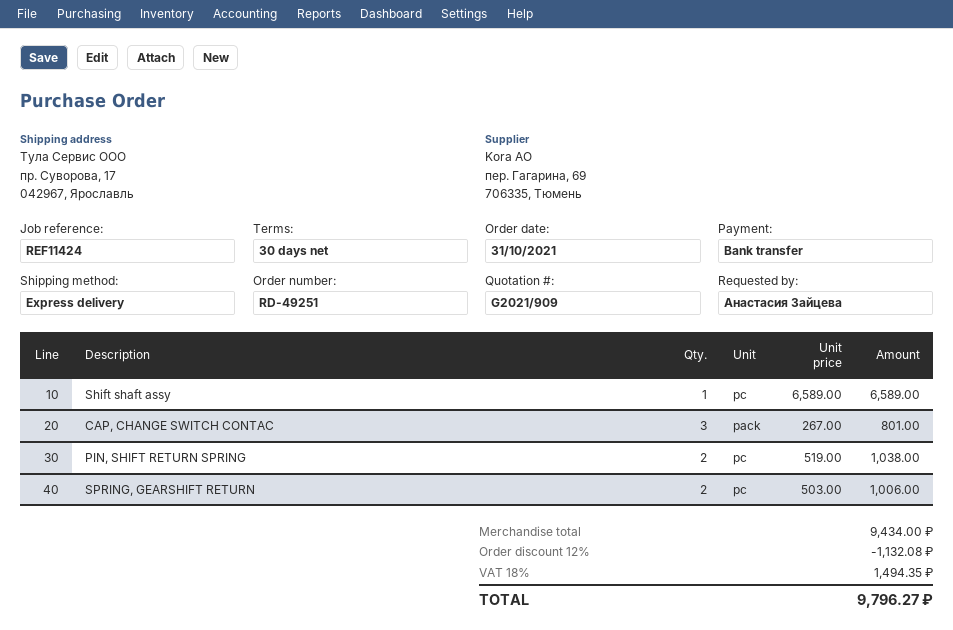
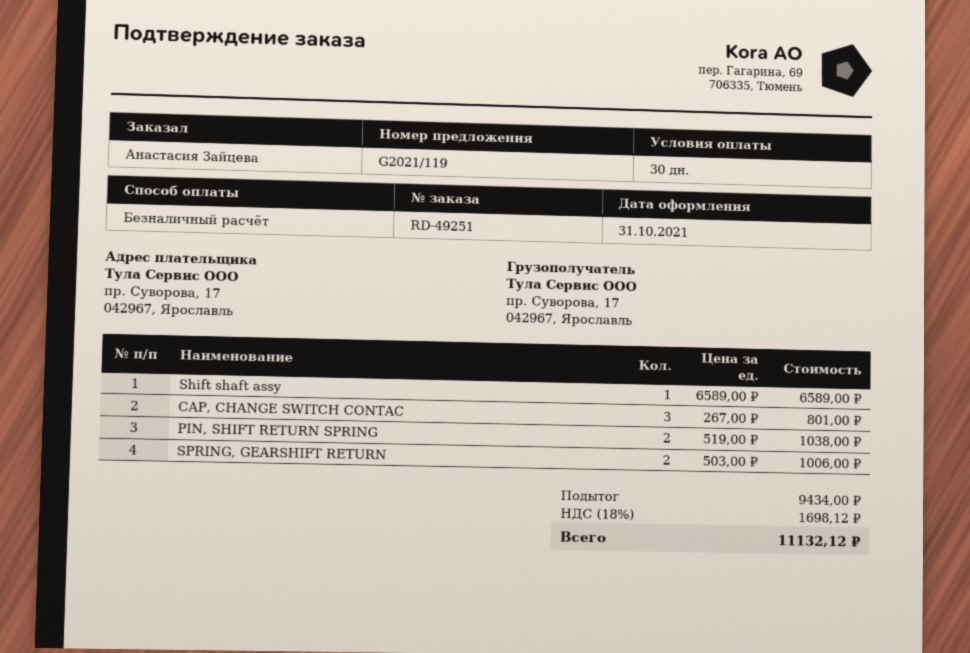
quote number: G2021/909 -> G2021/119
discount: 12% = 1132.08 -> none
tax: 18% = 1494.35 -> 18% = 1698.12
total: 9796.27 -> 11132.12

